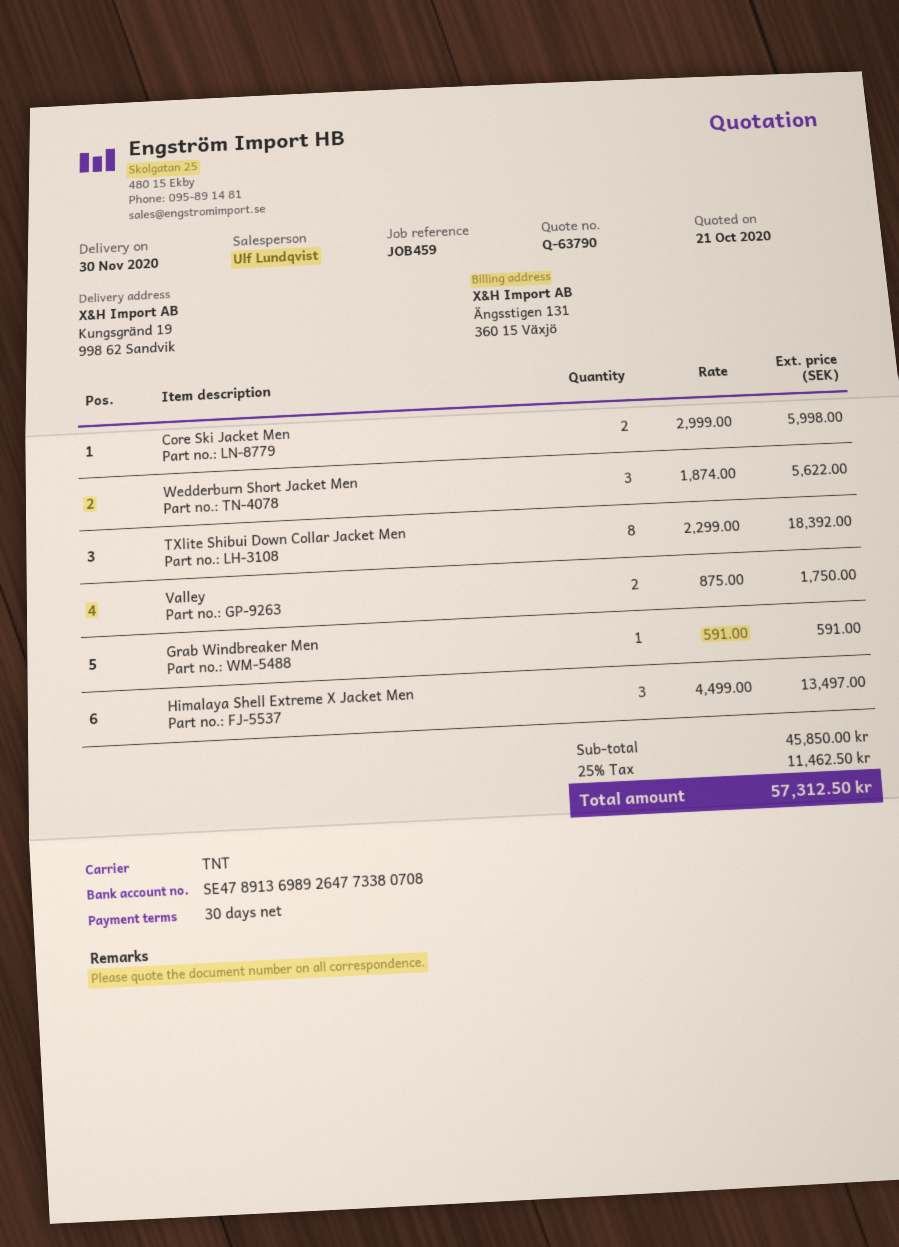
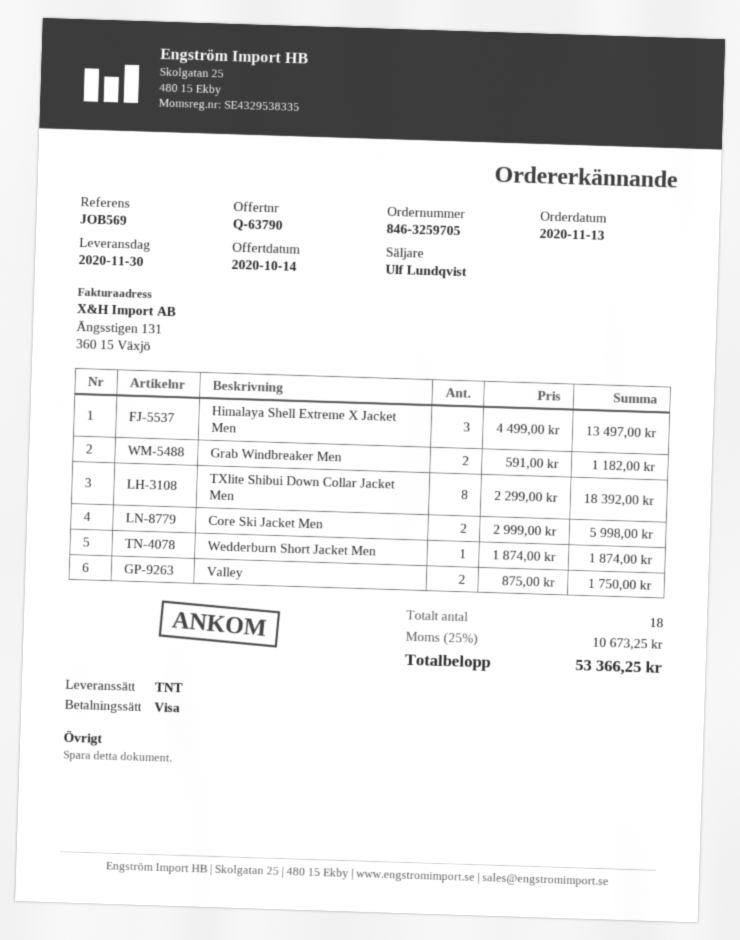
quote date: 2020-10-21 -> 2020-10-14
reference: JOB459 -> JOB569
Wedderburn Short Jacket Men: 3 x 1874.00 = 5622.00 -> 1 x 1874.00 = 1874.00
Grab Windbreaker Men: 1 x 591.00 = 591.00 -> 2 x 591.00 = 1182.00
tax: 25% = 11462.50 -> 25% = 10673.25
total: 57312.50 -> 53366.25

